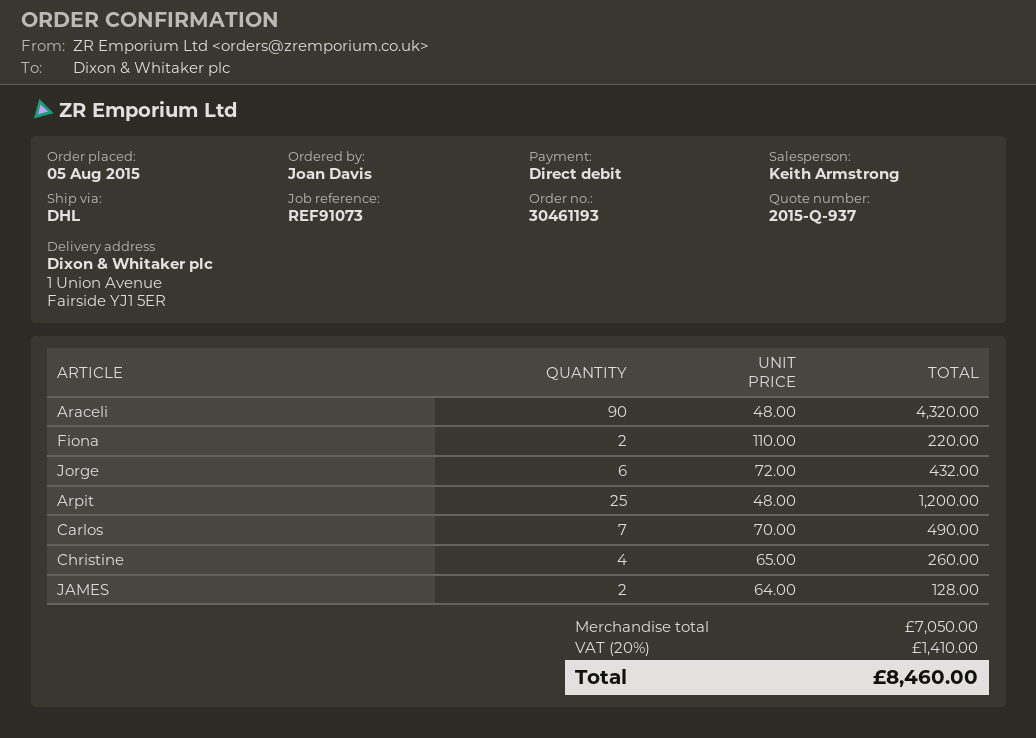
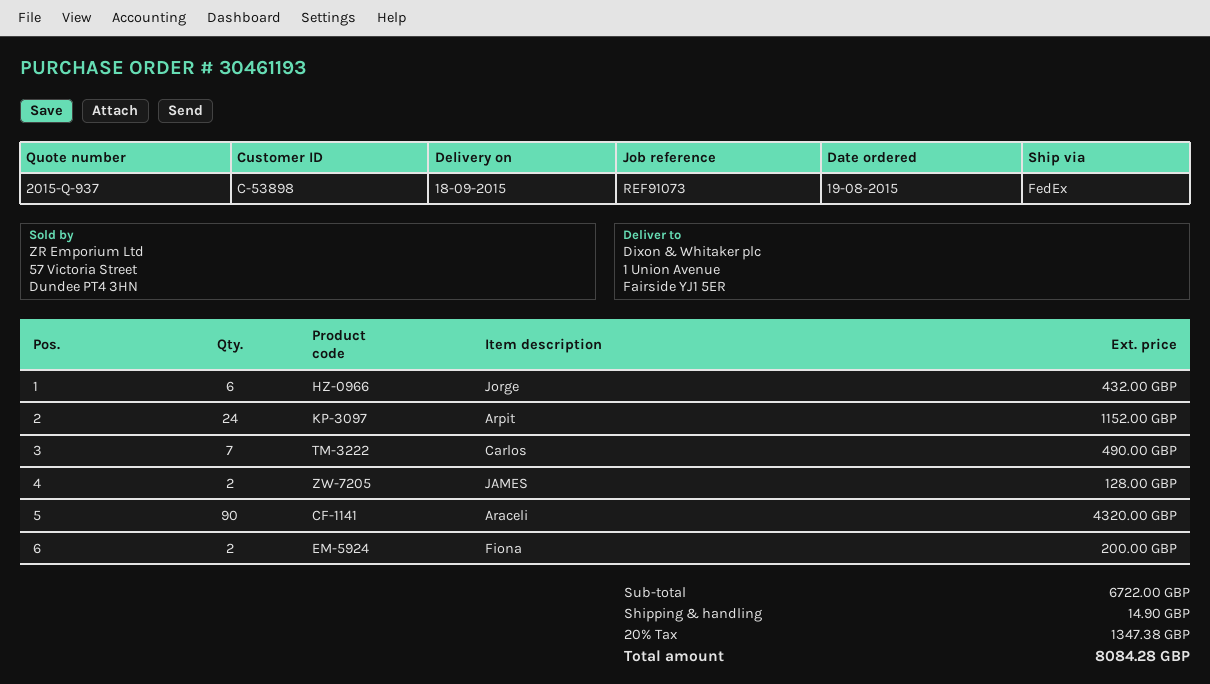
order date: 2015-08-05 -> 2015-08-19
shipping method: DHL -> FedEx
Fiona: 2 for 220.00 -> 2 for 200.00
Arpit: 25 for 1200.00 -> 24 for 1152.00
Christine: 4 for 260.00 -> none
subtotal: 7050.00 -> 6722.00
shipping: none -> 14.90
tax: 20% = 1410.00 -> 20% = 1347.38
total: 8460.00 -> 8084.28

